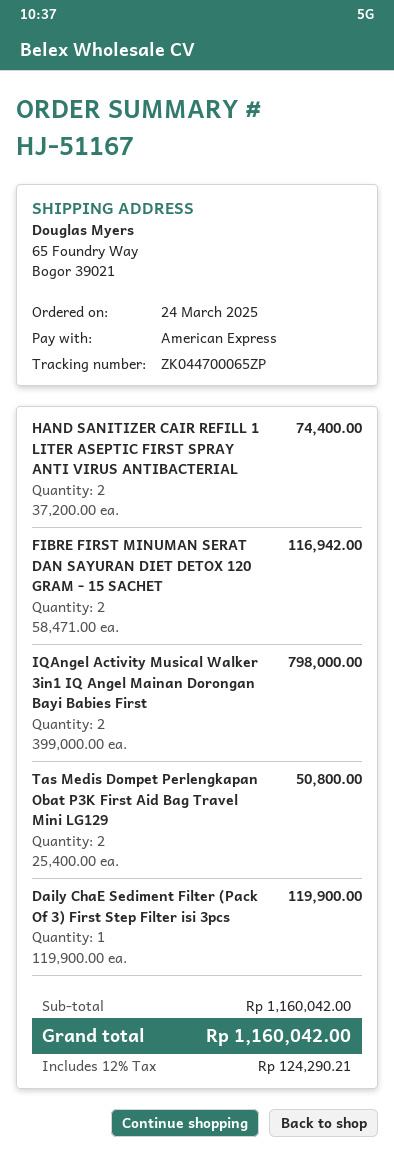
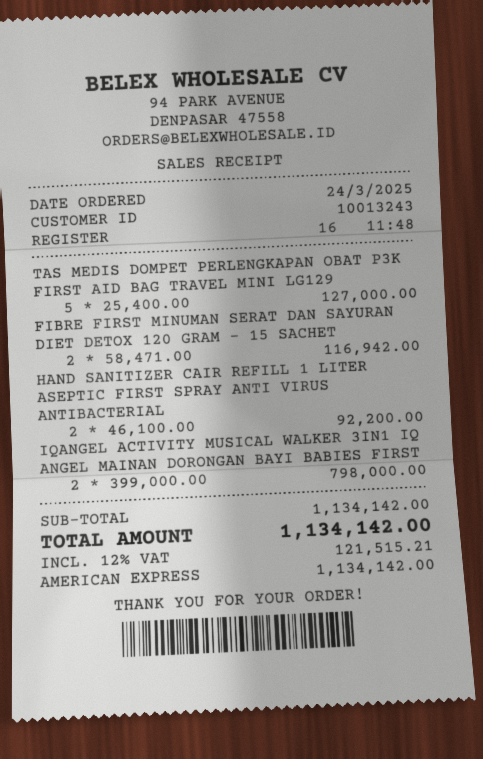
HAND SANITIZER CAIR REFILL 1 LITER ASEPTIC FIRST SPRAY ANTI VIRUS ANTIBACTERIAL: 2 x 37200.00 = 74400.00 -> 2 x 46100.00 = 92200.00
Tas Medis Dompet Perlengkapan Obat P3K First Aid Bag Travel Mini LG129: 2 x 25400.00 = 50800.00 -> 5 x 25400.00 = 127000.00
Daily ChaE Sediment Filter (Pack Of 3) First Step Filter isi 3pcs: 1 x 119900.00 = 119900.00 -> none
subtotal: 1160042.00 -> 1134142.00
tax: 12% = 124290.21 -> 12% = 121515.21
total: 1160042.00 -> 1134142.00

